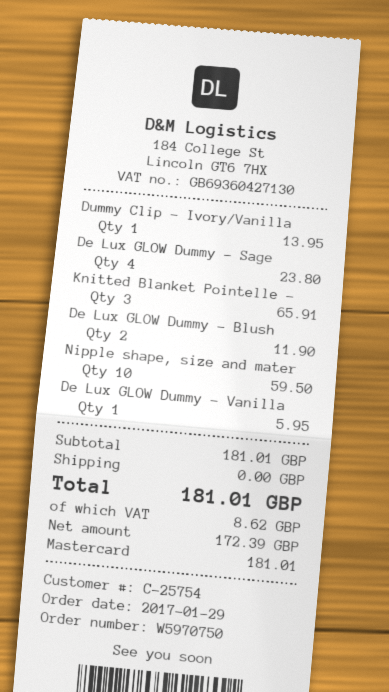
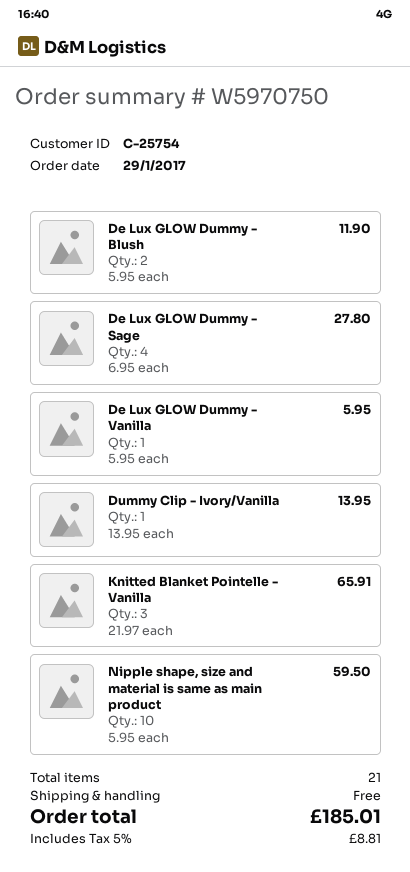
De Lux GLOW Dummy - Sage: 4 for 23.80 -> 4 for 27.80
tax: 8.62 -> 8.81
total: 181.01 -> 185.01

